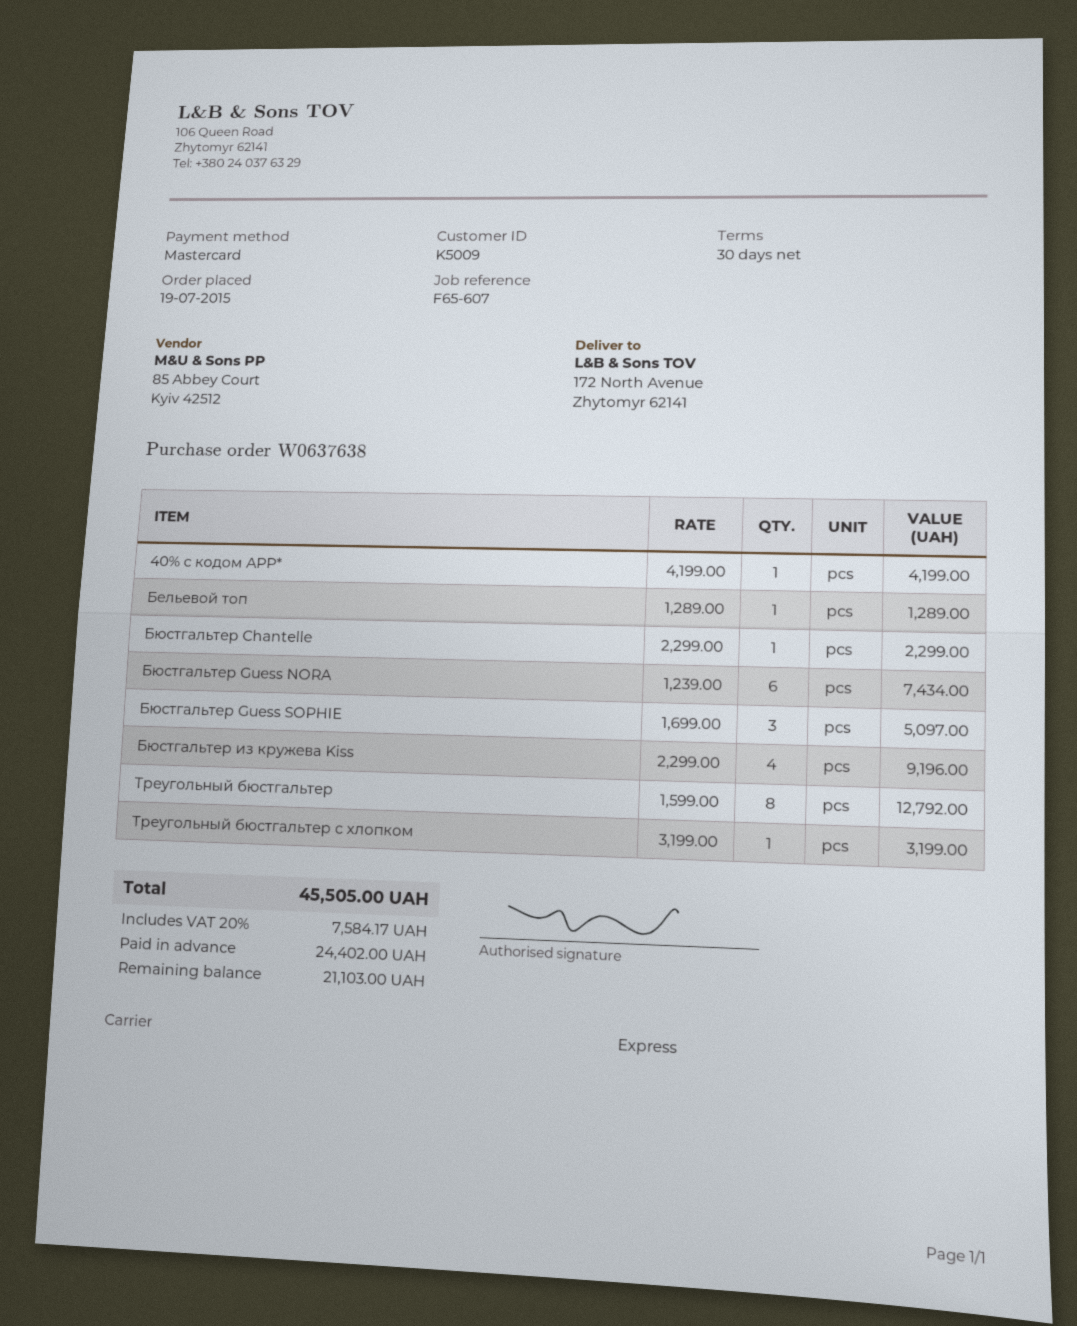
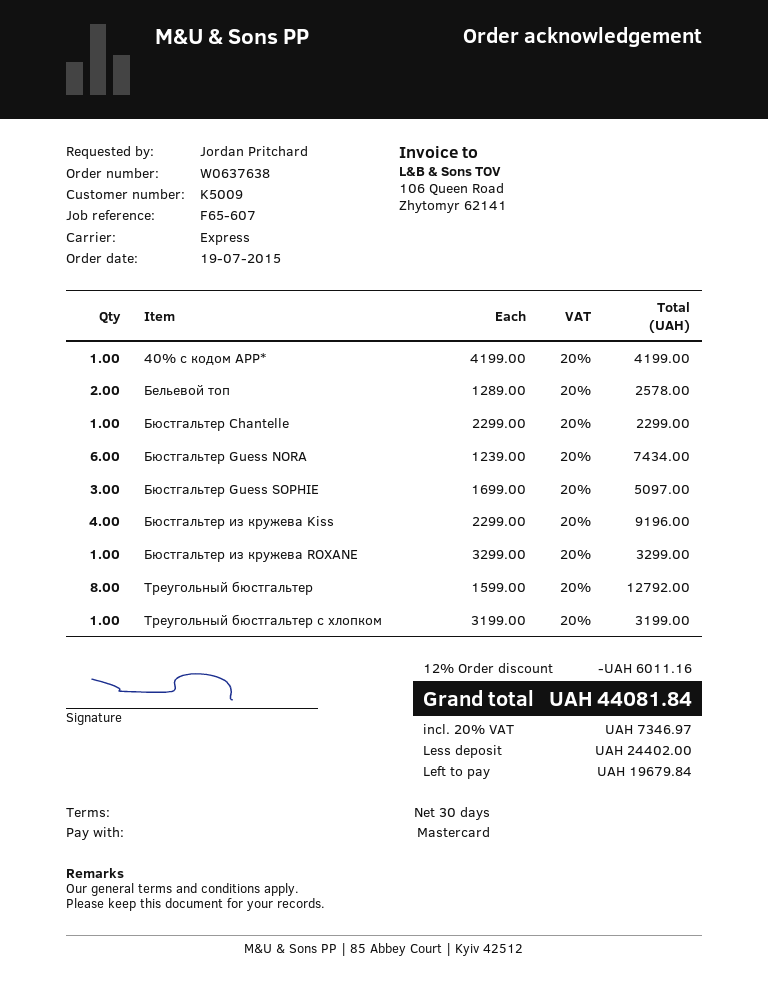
Бельевой топ: 1 x 1289.00 = 1289.00 -> 2 x 1289.00 = 2578.00
Бюстгальтер из кружева ROXANE: none -> 1 x 3299.00 = 3299.00
discount: none -> 12% = 6011.16
tax: 20% = 7584.17 -> 20% = 7346.97
total: 45505.00 -> 44081.84
balance: 21103.00 -> 19679.84

